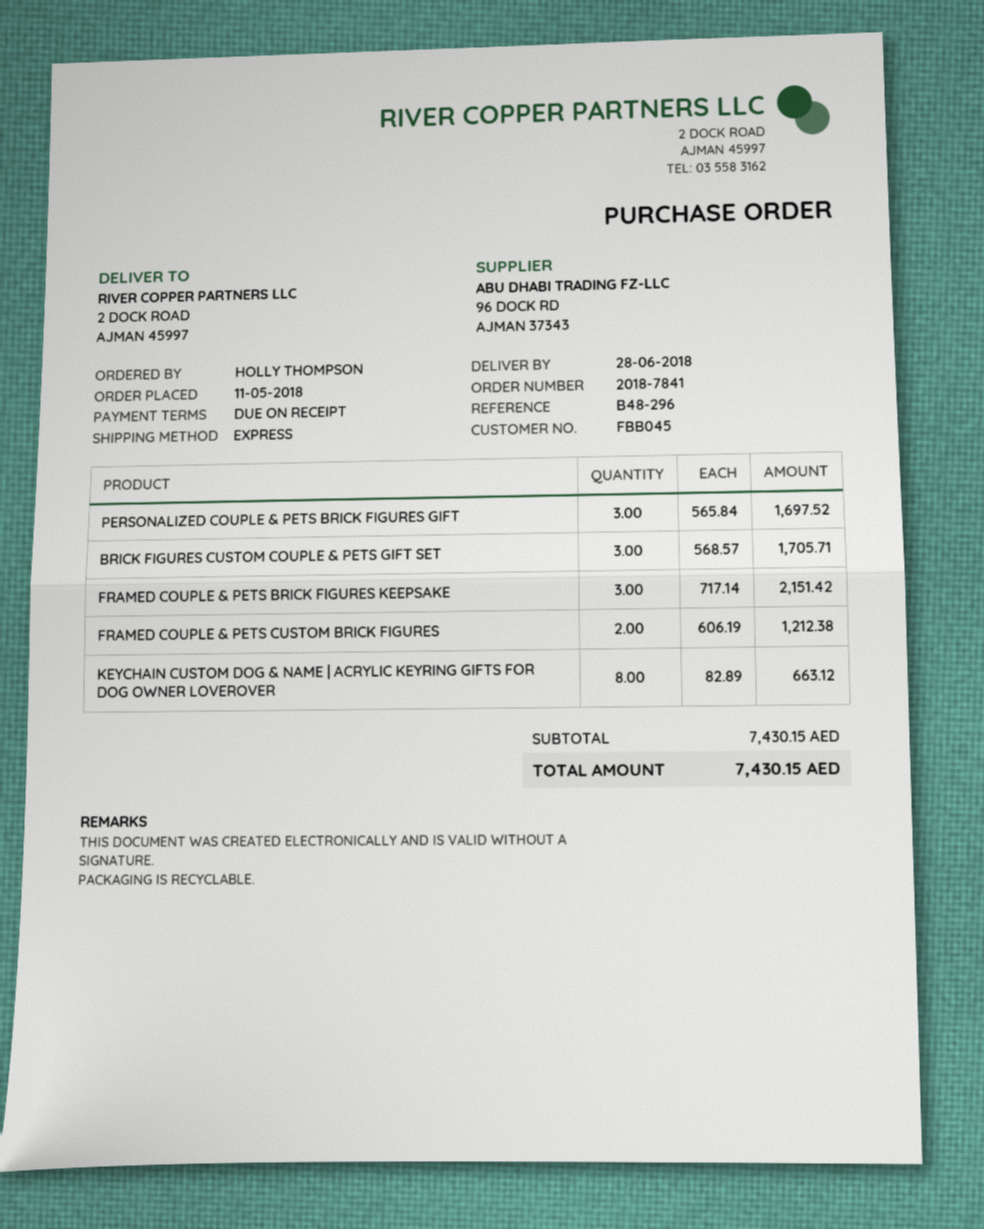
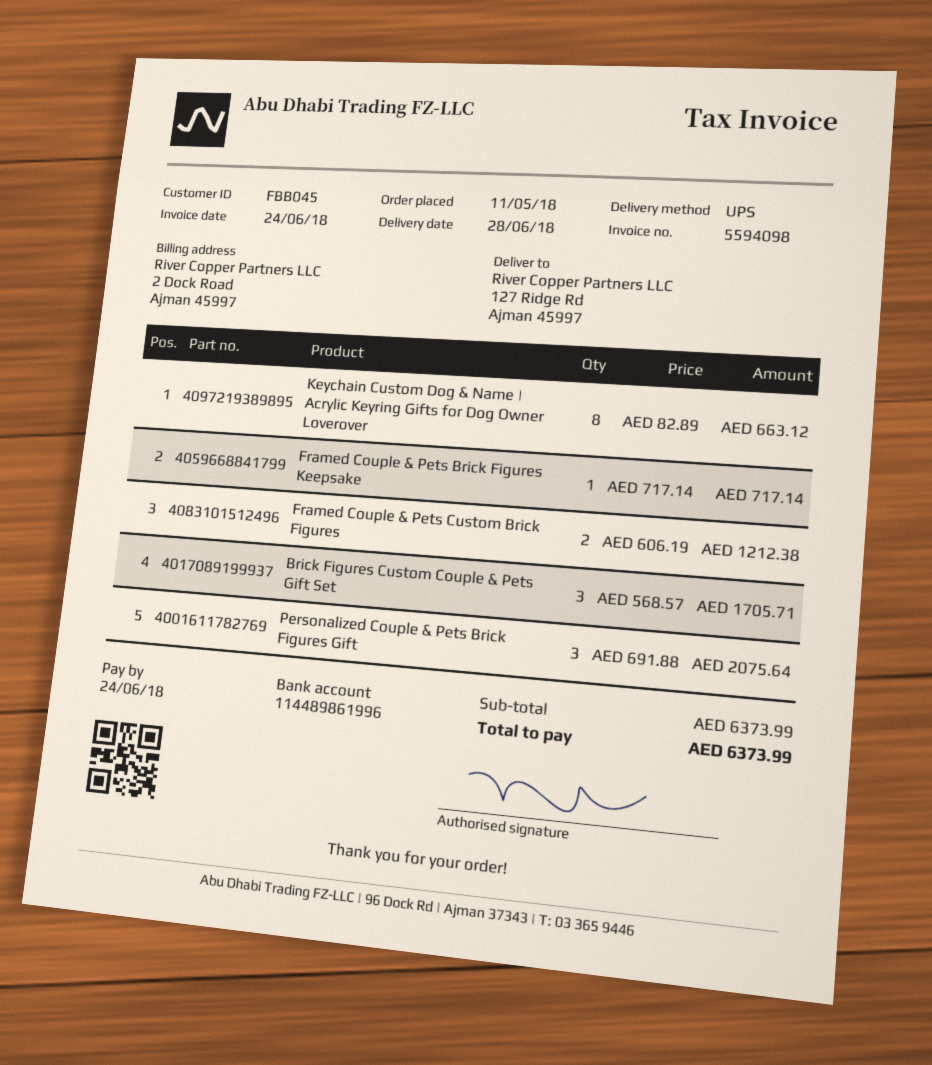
shipping method: express -> UPS
ship to: 2 DOCK ROAD, AJMAN 45997 -> 127 Ridge Rd, Ajman 45997
PERSONALIZED COUPLE & PETS BRICK FIGURES GIFT: 3 x 565.84 = 1697.52 -> 3 x 691.88 = 2075.64
FRAMED COUPLE & PETS BRICK FIGURES KEEPSAKE: 3 x 717.14 = 2151.42 -> 1 x 717.14 = 717.14
subtotal: 7430.15 -> 6373.99
total: 7430.15 -> 6373.99

